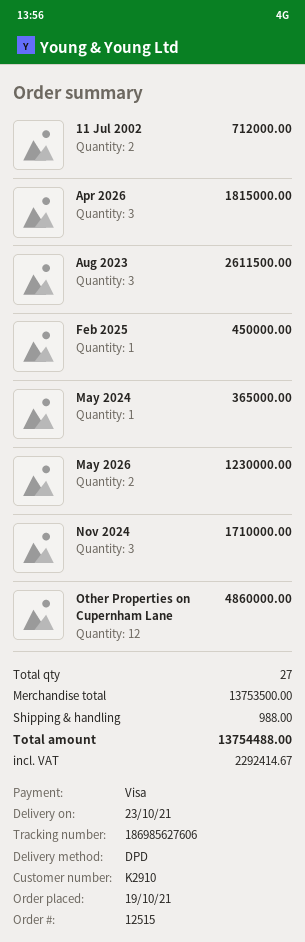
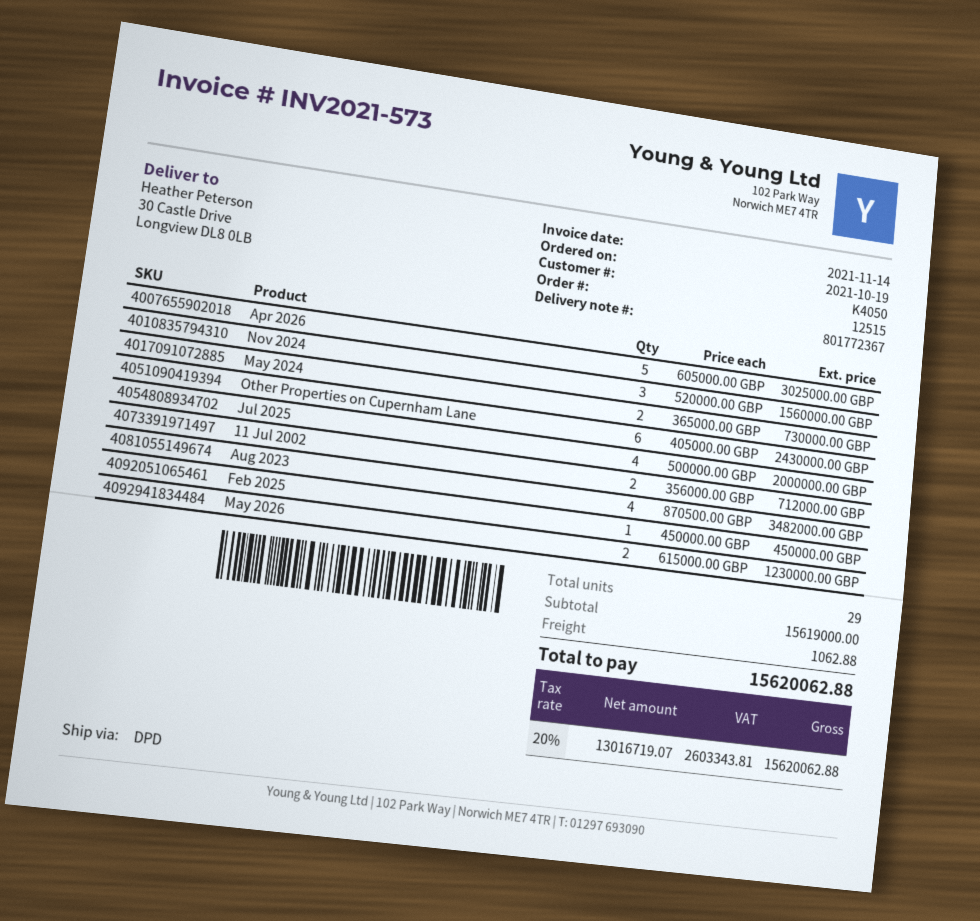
customer number: K2910 -> K4050
Apr 2026: 3 for 1815000.00 -> 5 for 3025000.00
Aug 2023: 3 for 2611500.00 -> 4 for 3482000.00
May 2024: 1 for 365000.00 -> 2 for 730000.00
Nov 2024: 3 for 1710000.00 -> 3 for 1560000.00
Other Properties on Cupernham Lane: 12 for 4860000.00 -> 6 for 2430000.00
Jul 2025: none -> 4 for 2000000.00
total quantity: 27 -> 29
subtotal: 13753500.00 -> 15619000.00
shipping: 988.00 -> 1062.88
tax: 2292414.67 -> 2603343.81
total: 13754488.00 -> 15620062.88

